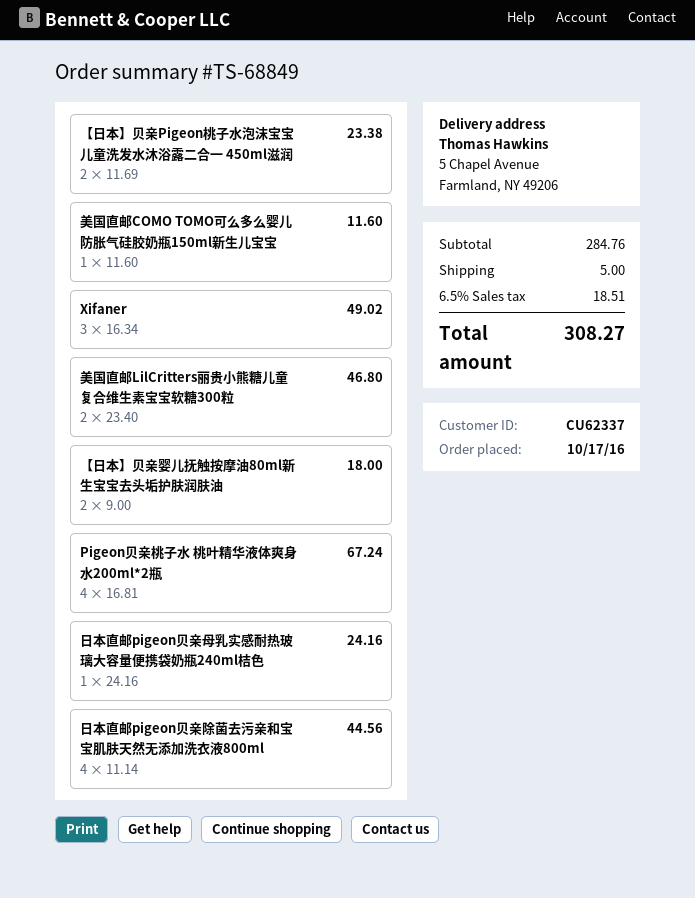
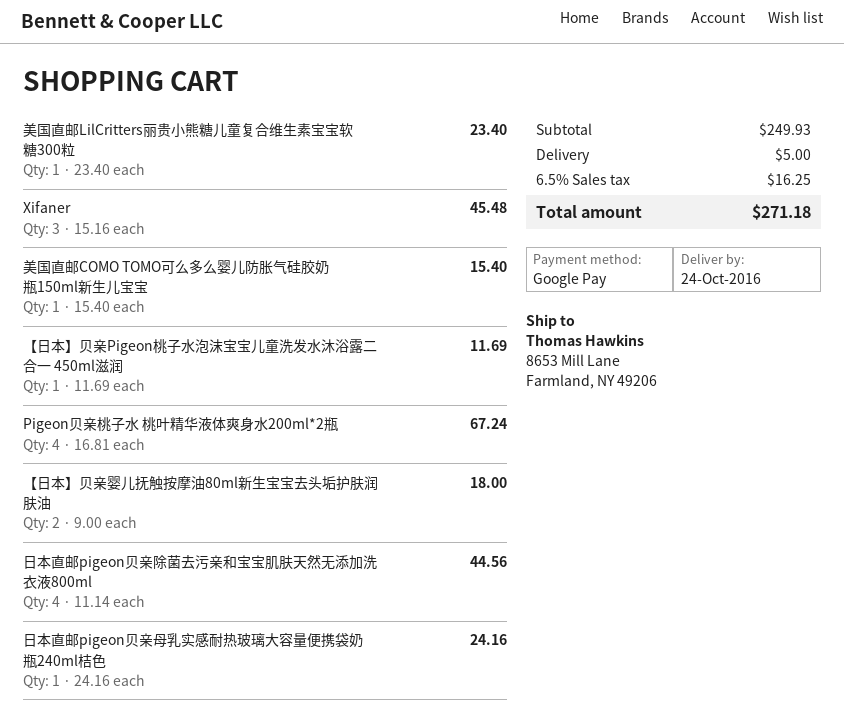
ship to: 5 Chapel Avenue, Farmland, NY 49206 -> 8653 Mill Lane, Farmland, NY 49206
【日本】贝亲Pigeon桃子水泡沫宝宝儿童洗发水沐浴露二合一 450ml滋润: 2 x 11.69 = 23.38 -> 1 x 11.69 = 11.69
美国直邮COMO TOMO可么多么婴儿防胀气硅胶奶瓶150ml新生儿宝宝: 1 x 11.60 = 11.60 -> 1 x 15.40 = 15.40
Xifaner: 3 x 16.34 = 49.02 -> 3 x 15.16 = 45.48
美国直邮LilCritters丽贵小熊糖儿童复合维生素宝宝软糖300粒: 2 x 23.40 = 46.80 -> 1 x 23.40 = 23.40
subtotal: 284.76 -> 249.93
tax: 6.5% = 18.51 -> 6.5% = 16.25
total: 308.27 -> 271.18

